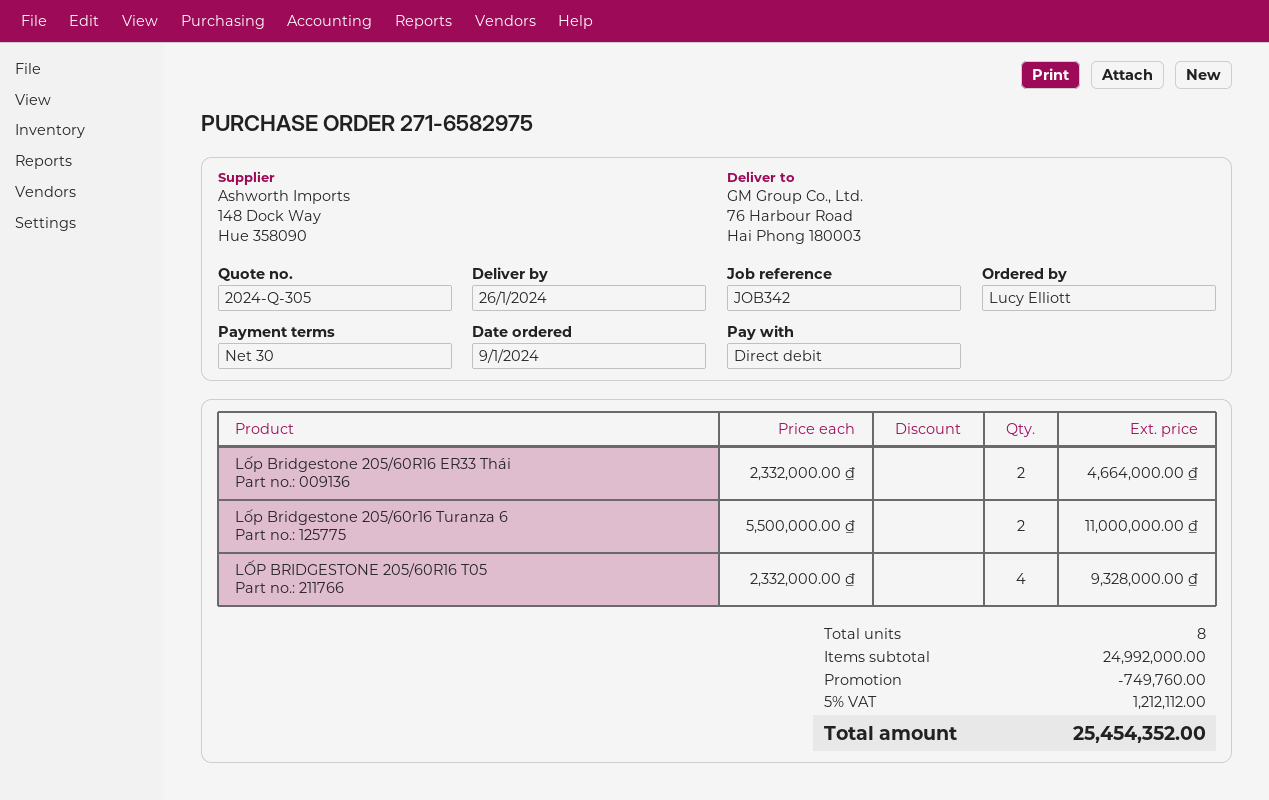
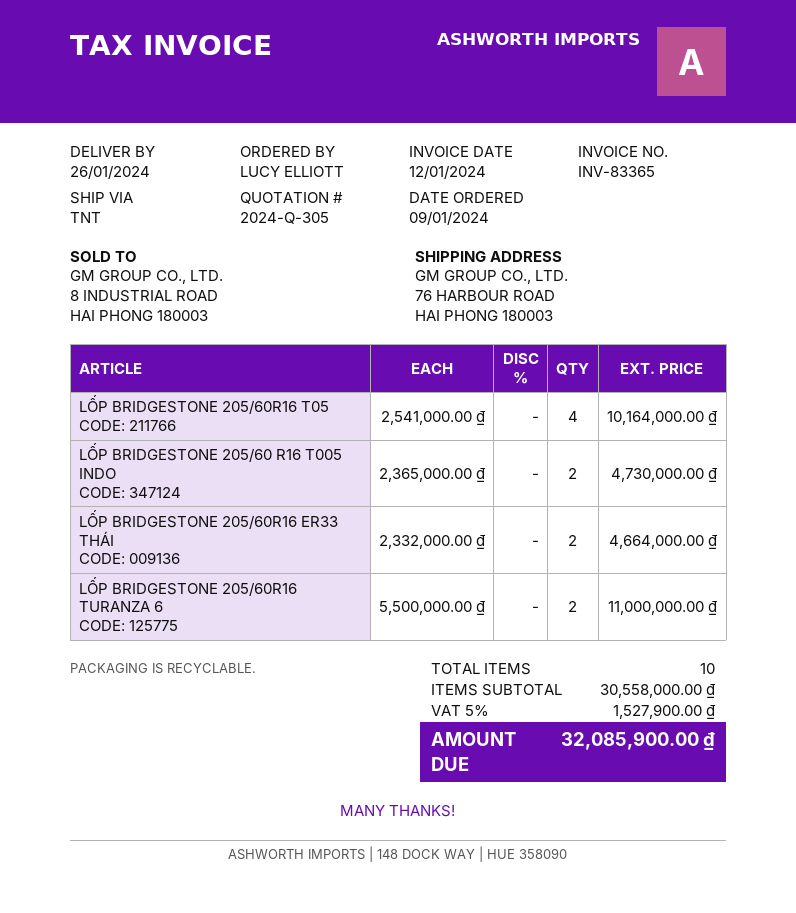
LỐP BRIDGESTONE 205/60R16 T05: 4 x 2332000.00 = 9328000.00 -> 4 x 2541000.00 = 10164000.00
LỐP BRIDGESTONE 205/60 R16 T005 INDO: none -> 2 x 2365000.00 = 4730000.00
total quantity: 8 -> 10
subtotal: 24992000.00 -> 30558000.00
discount: 749760.00 -> none
tax: 5% = 1212112.00 -> 5% = 1527900.00
total: 25454352.00 -> 32085900.00

